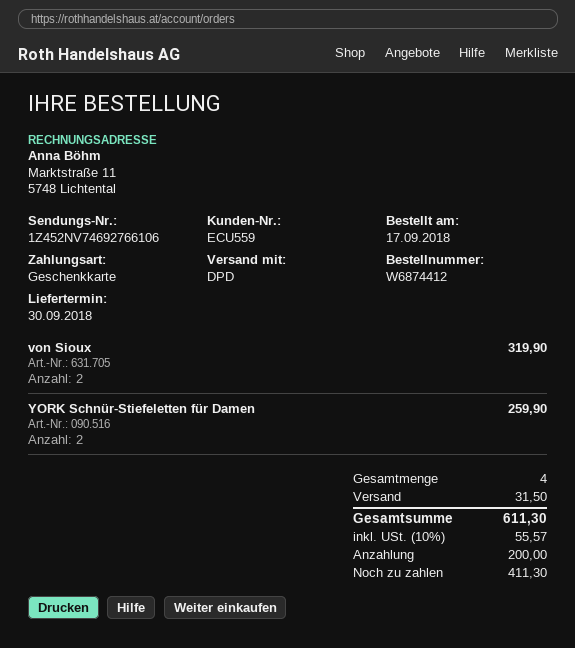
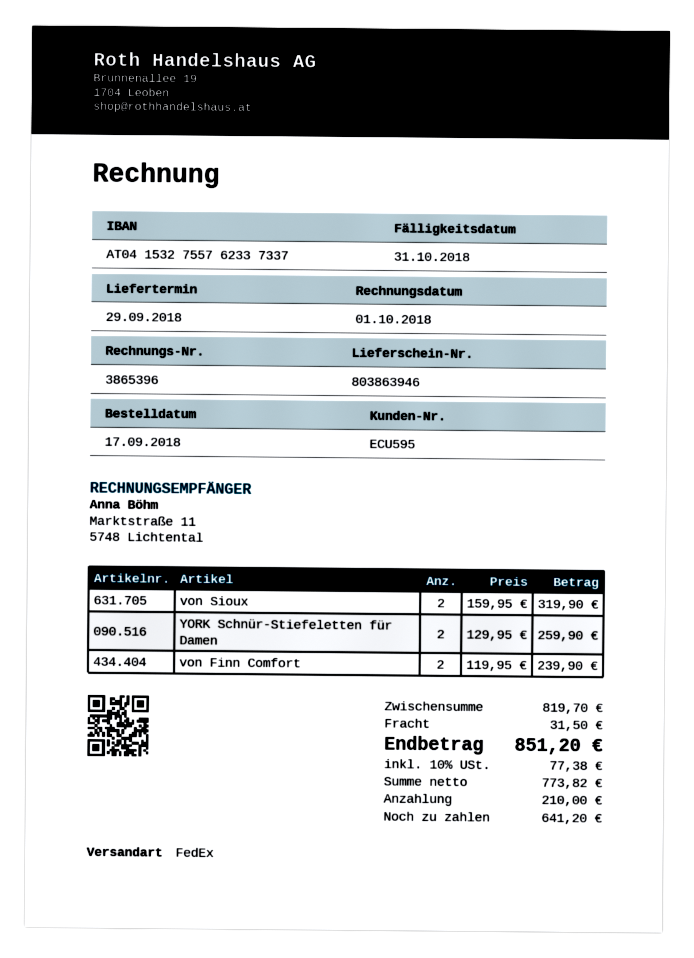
delivery date: 2018-09-30 -> 2018-09-29
customer number: ECU559 -> ECU595
shipping method: DPD -> FedEx
von Finn Comfort: none -> 2 for 239.90
tax: 10% = 55.57 -> 10% = 77.38
total: 611.30 -> 851.20
deposit: 200.00 -> 210.00
balance: 411.30 -> 641.20

